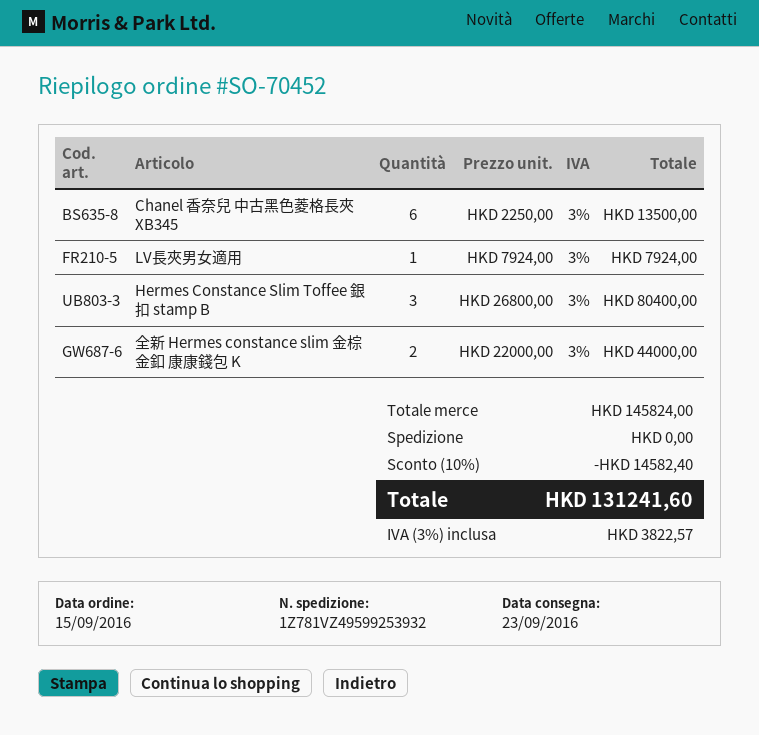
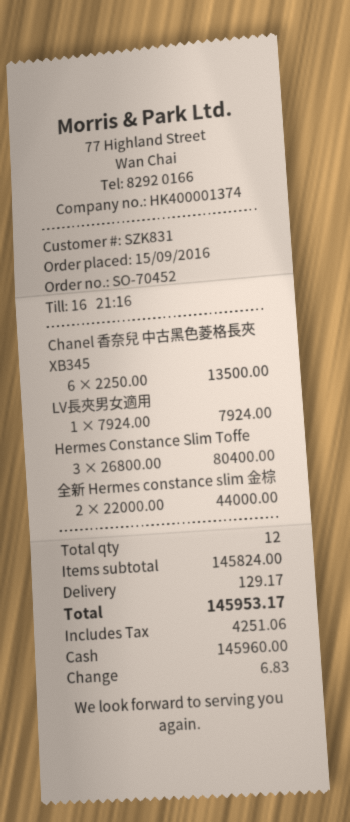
discount: 10% = 14582.40 -> none
shipping: 0.00 -> 129.17
tax: 3822.57 -> 4251.06
total: 131241.60 -> 145953.17

